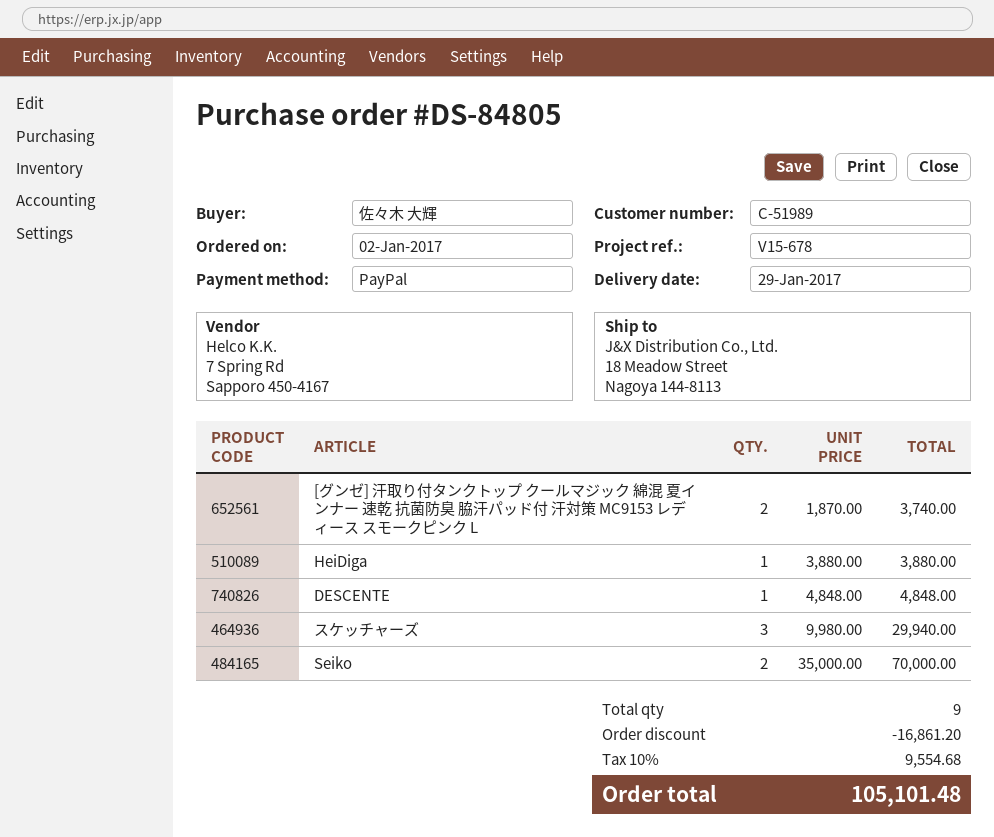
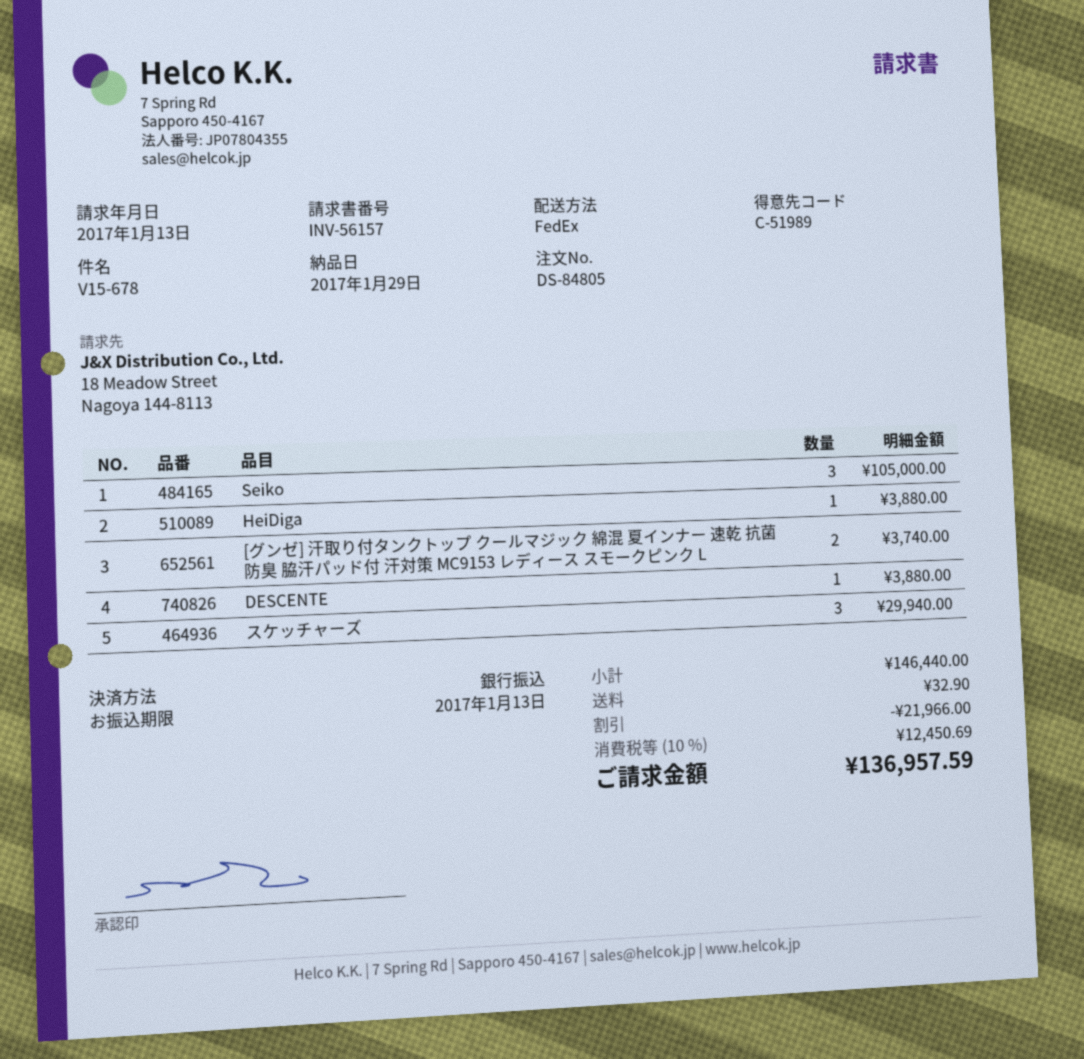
payment method: PayPal -> bank transfer
DESCENTE: 1 for 4848.00 -> 1 for 3880.00
Seiko: 2 for 70000.00 -> 3 for 105000.00
discount: 16861.20 -> 21966.00
shipping: none -> 32.90
tax: 10% = 9554.68 -> 10% = 12450.69
total: 105101.48 -> 136957.59

